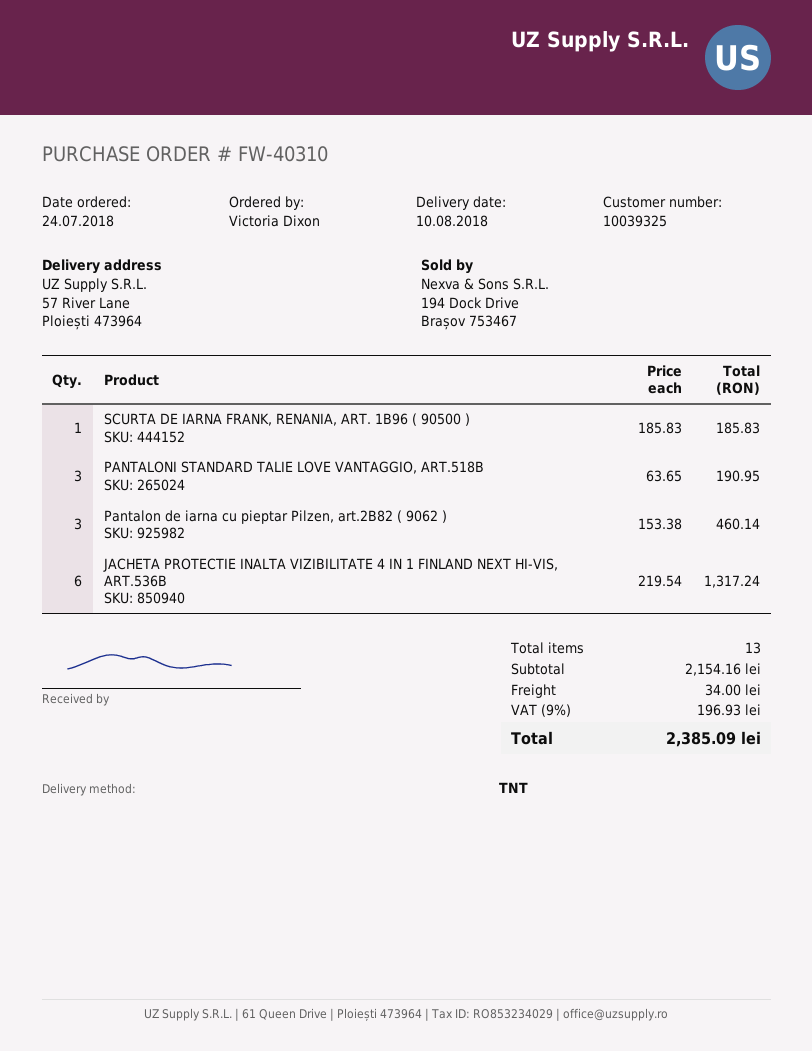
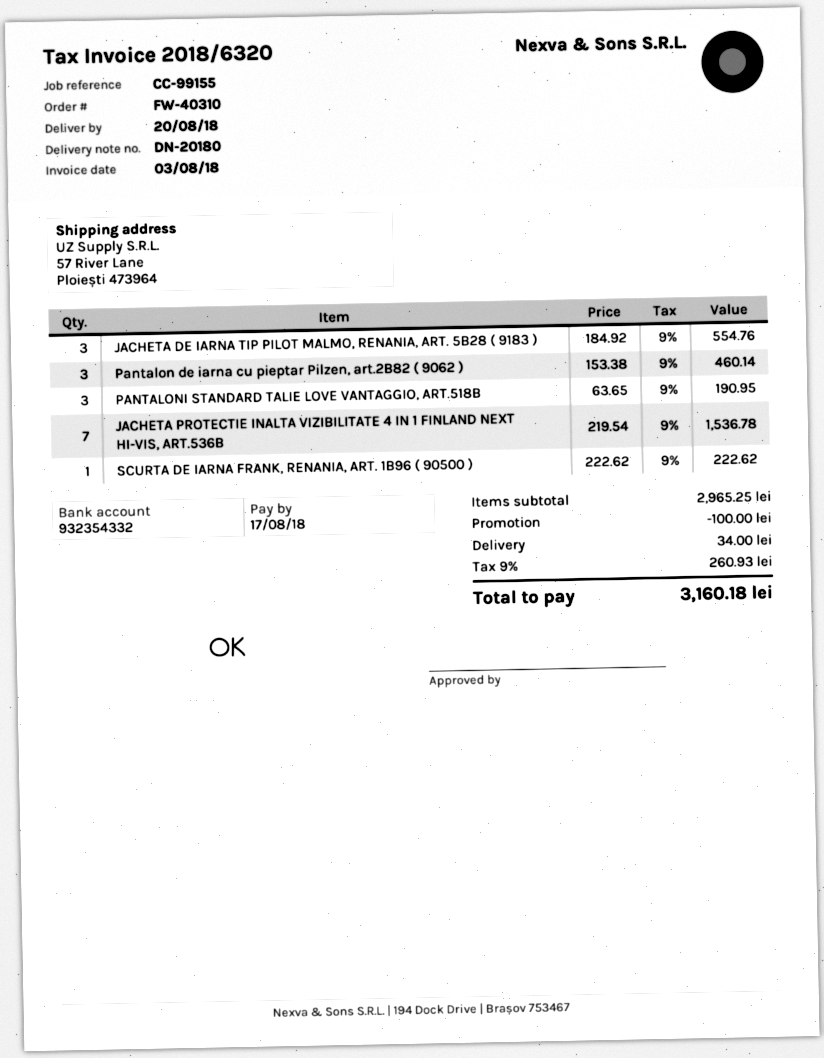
delivery date: 2018-08-10 -> 2018-08-20
SCURTA DE IARNA FRANK, RENANIA, ART. 1B96 ( 90500 ): 1 x 185.83 = 185.83 -> 1 x 222.62 = 222.62
JACHETA PROTECTIE INALTA VIZIBILITATE 4 IN 1 FINLAND NEXT HI-VIS, ART.536B: 6 x 219.54 = 1317.24 -> 7 x 219.54 = 1536.78
JACHETA DE IARNA TIP PILOT MALMO, RENANIA, ART. 5B28 ( 9183 ): none -> 3 x 184.92 = 554.76
subtotal: 2154.16 -> 2965.25
discount: none -> 100.00
tax: 9% = 196.93 -> 9% = 260.93
total: 2385.09 -> 3160.18

